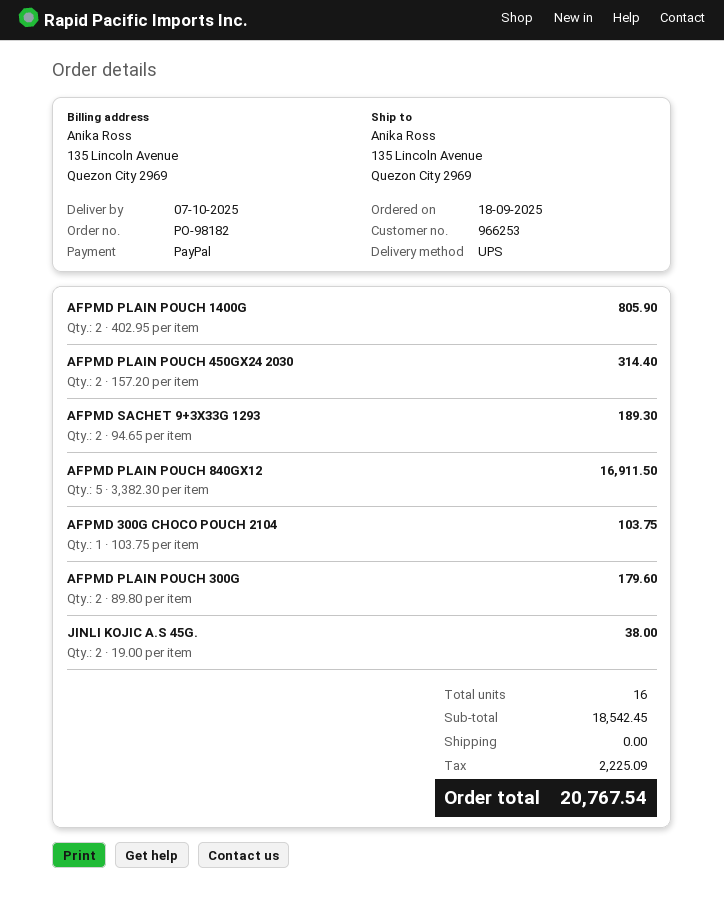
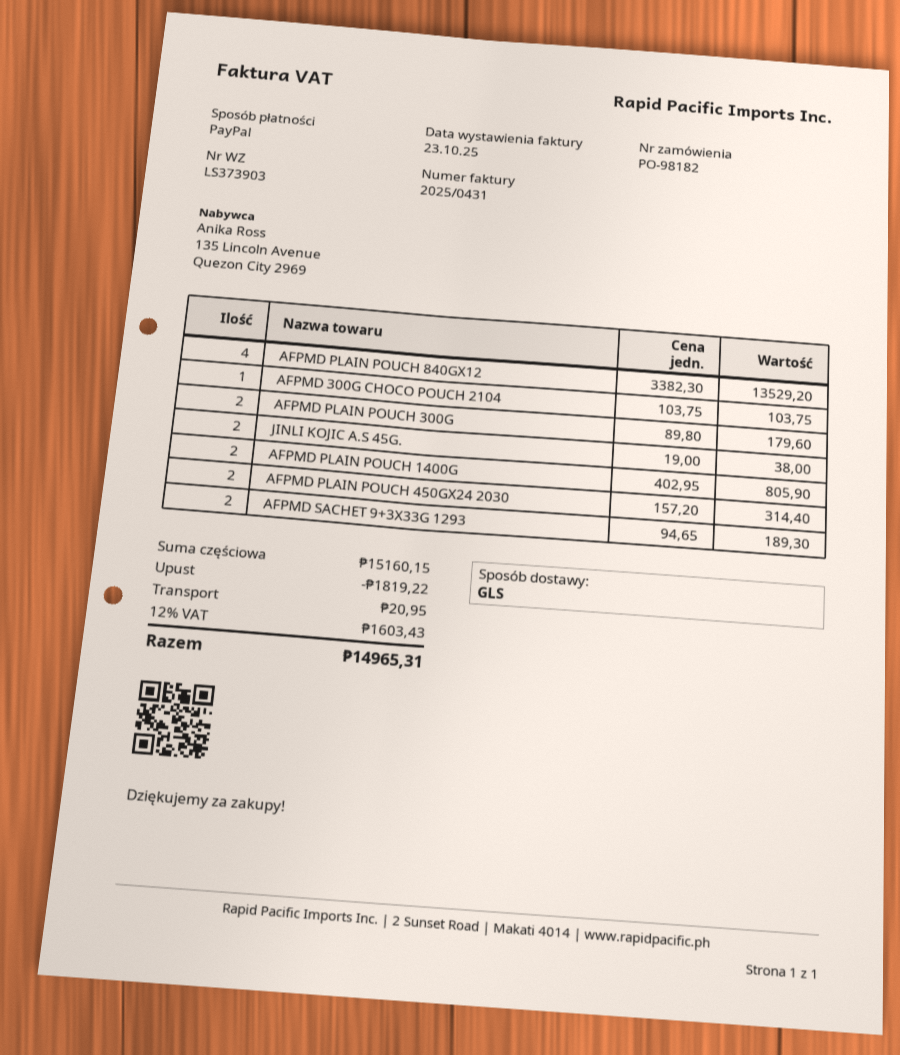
shipping method: UPS -> GLS
AFPMD PLAIN POUCH 840GX12: 5 x 3382.30 = 16911.50 -> 4 x 3382.30 = 13529.20
subtotal: 18542.45 -> 15160.15
discount: none -> 1819.22
shipping: 0.00 -> 20.95
tax: 2225.09 -> 1603.43
total: 20767.54 -> 14965.31

